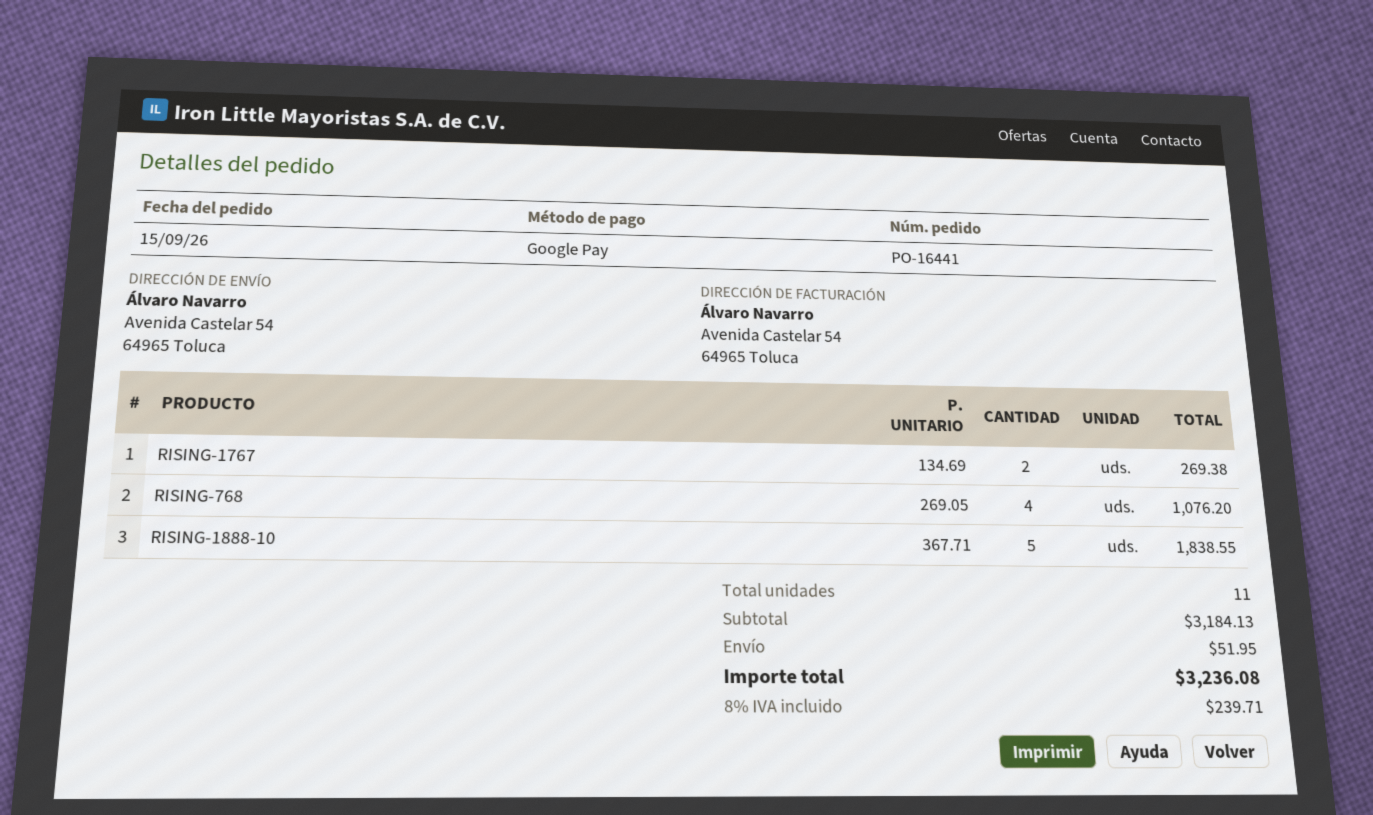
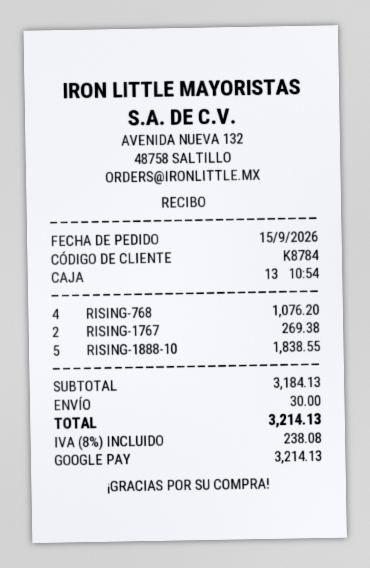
shipping: 51.95 -> 30.00
tax: 8% = 239.71 -> 8% = 238.08
total: 3236.08 -> 3214.13

